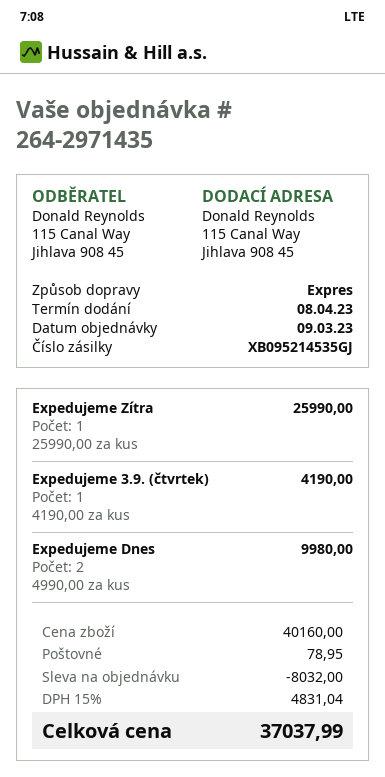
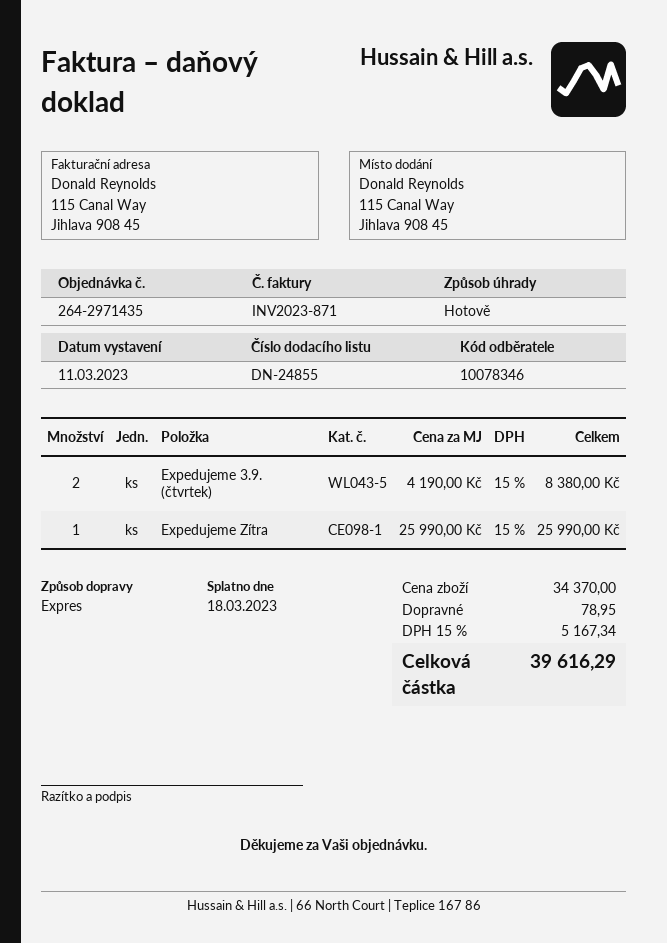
Expedujeme 3.9. (čtvrtek): 1 x 4190.00 = 4190.00 -> 2 x 4190.00 = 8380.00
Expedujeme Dnes: 2 x 4990.00 = 9980.00 -> none
subtotal: 40160.00 -> 34370.00
discount: 8032.00 -> none
tax: 15% = 4831.04 -> 15% = 5167.34
total: 37037.99 -> 39616.29

